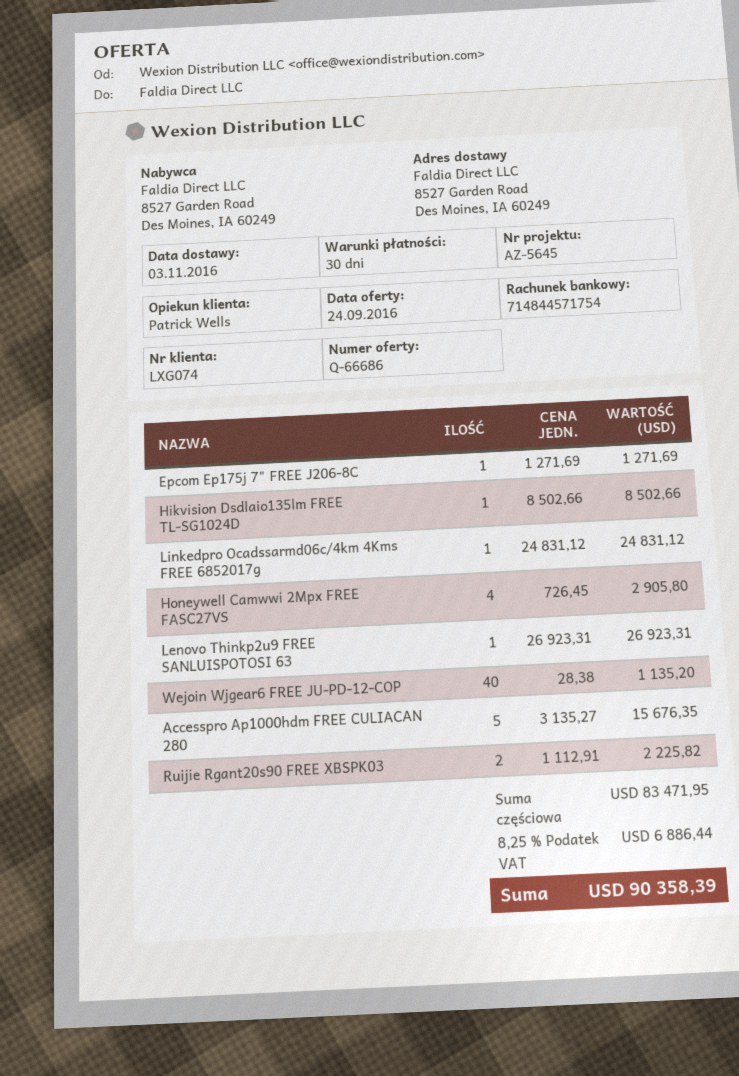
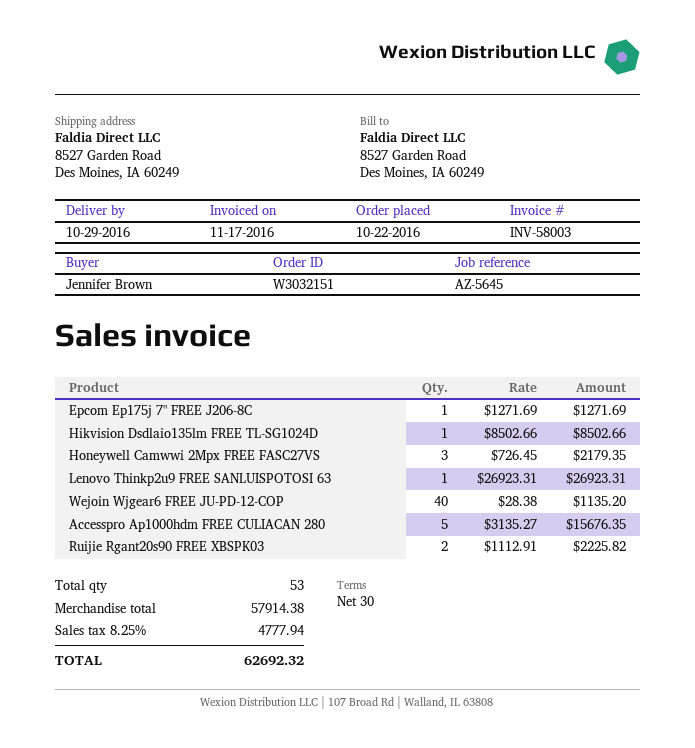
delivery date: 2016-11-03 -> 2016-10-29
Linkedpro Ocadssarmd06c/4km 4Kms FREE 6852017g: 1 x 24831.12 = 24831.12 -> none
Honeywell Camwwi 2Mpx FREE FASC27VS: 4 x 726.45 = 2905.80 -> 3 x 726.45 = 2179.35
subtotal: 83471.95 -> 57914.38
tax: 8.25% = 6886.44 -> 8.25% = 4777.94
total: 90358.39 -> 62692.32

